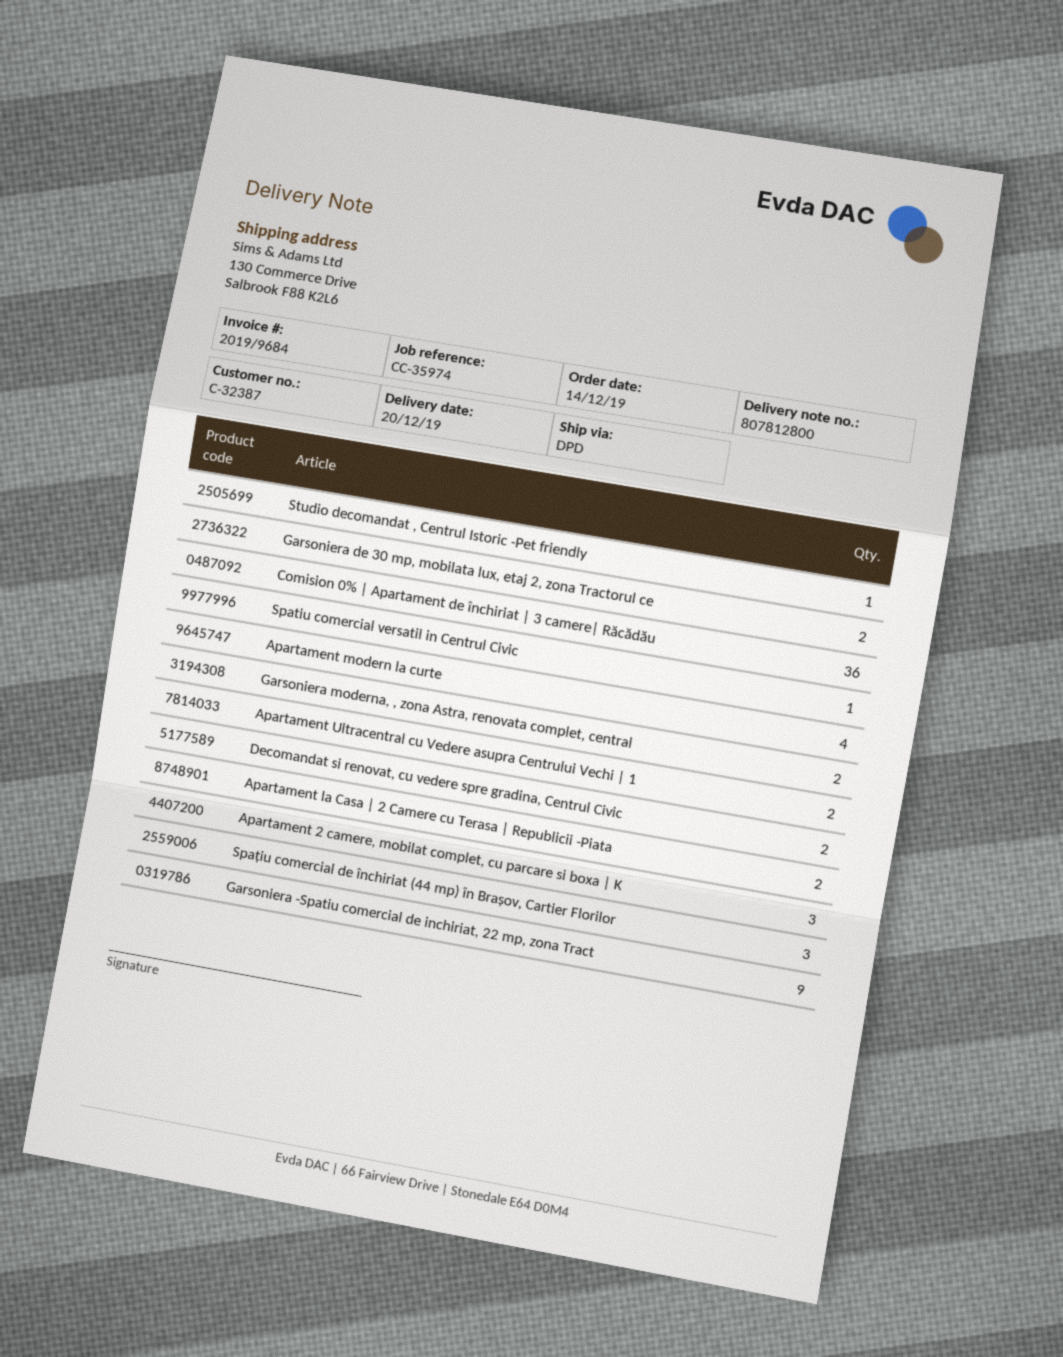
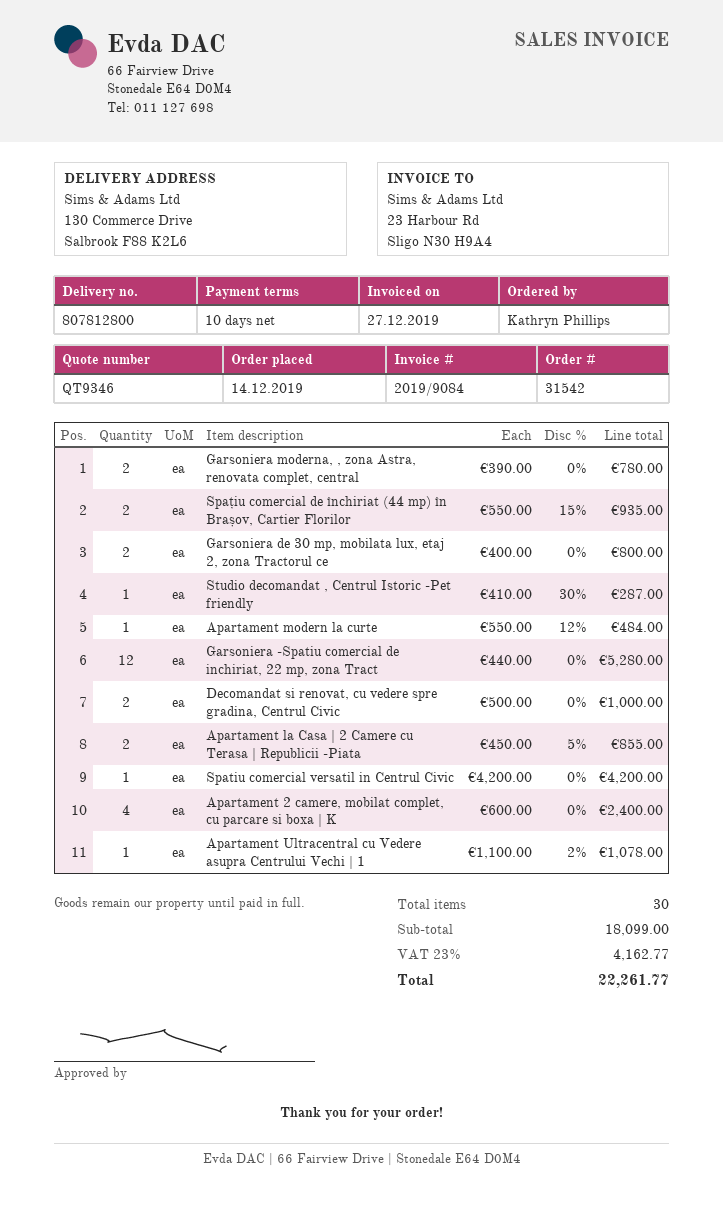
invoice number: 2019/9684 -> 2019/9084
Comision 0% | Apartament de închiriat | 3 camere| Răcădău: 36 -> none
Apartament modern la curte: 4 -> 1
Apartament Ultracentral cu Vedere asupra Centrului Vechi | 1: 2 -> 1
Apartament 2 camere, mobilat complet, cu parcare si boxa | K: 3 -> 4
Spațiu comercial de închiriat (44 mp) în Brașov, Cartier Florilor: 3 -> 2
Garsoniera -Spatiu comercial de inchiriat, 22 mp, zona Tract: 9 -> 12

